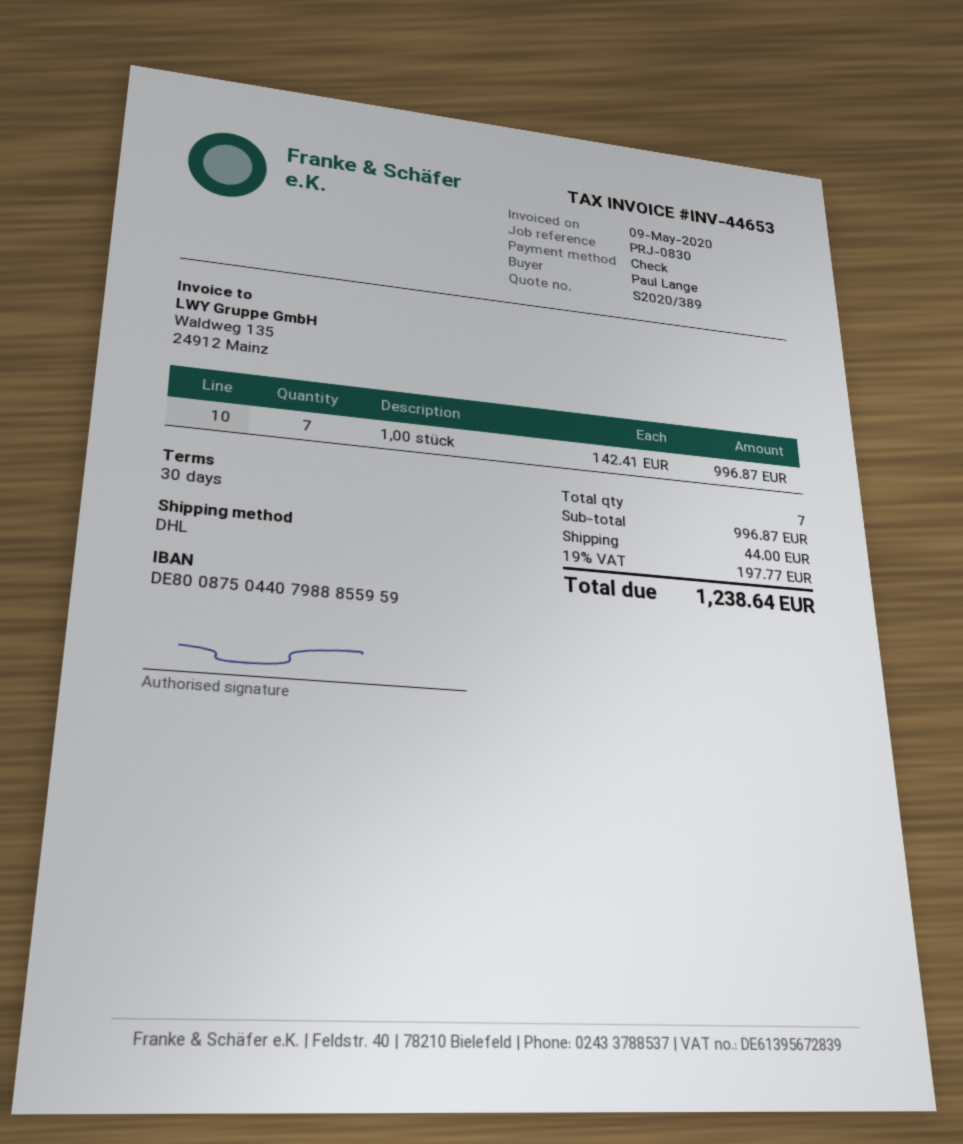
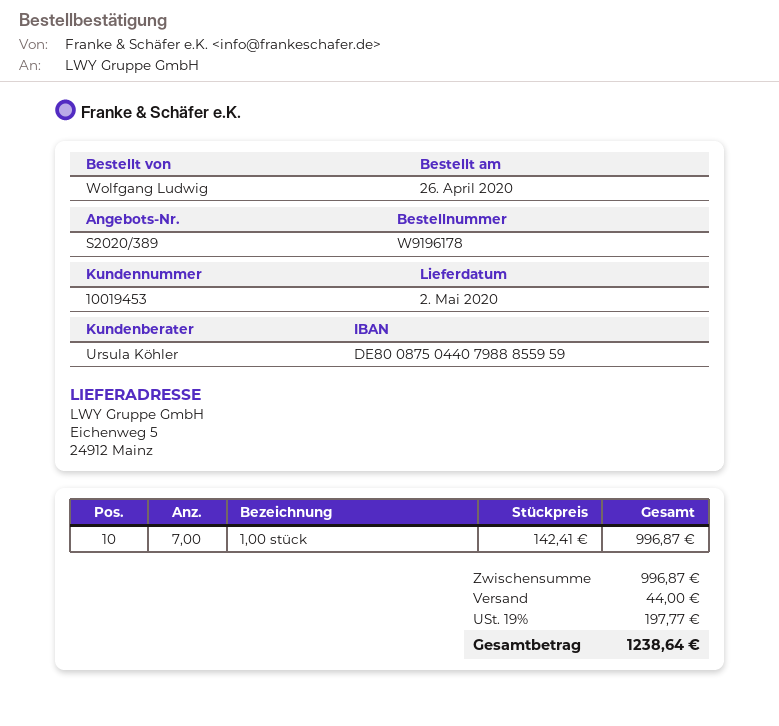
ordered by: Paul Lange -> Wolfgang Ludwig

